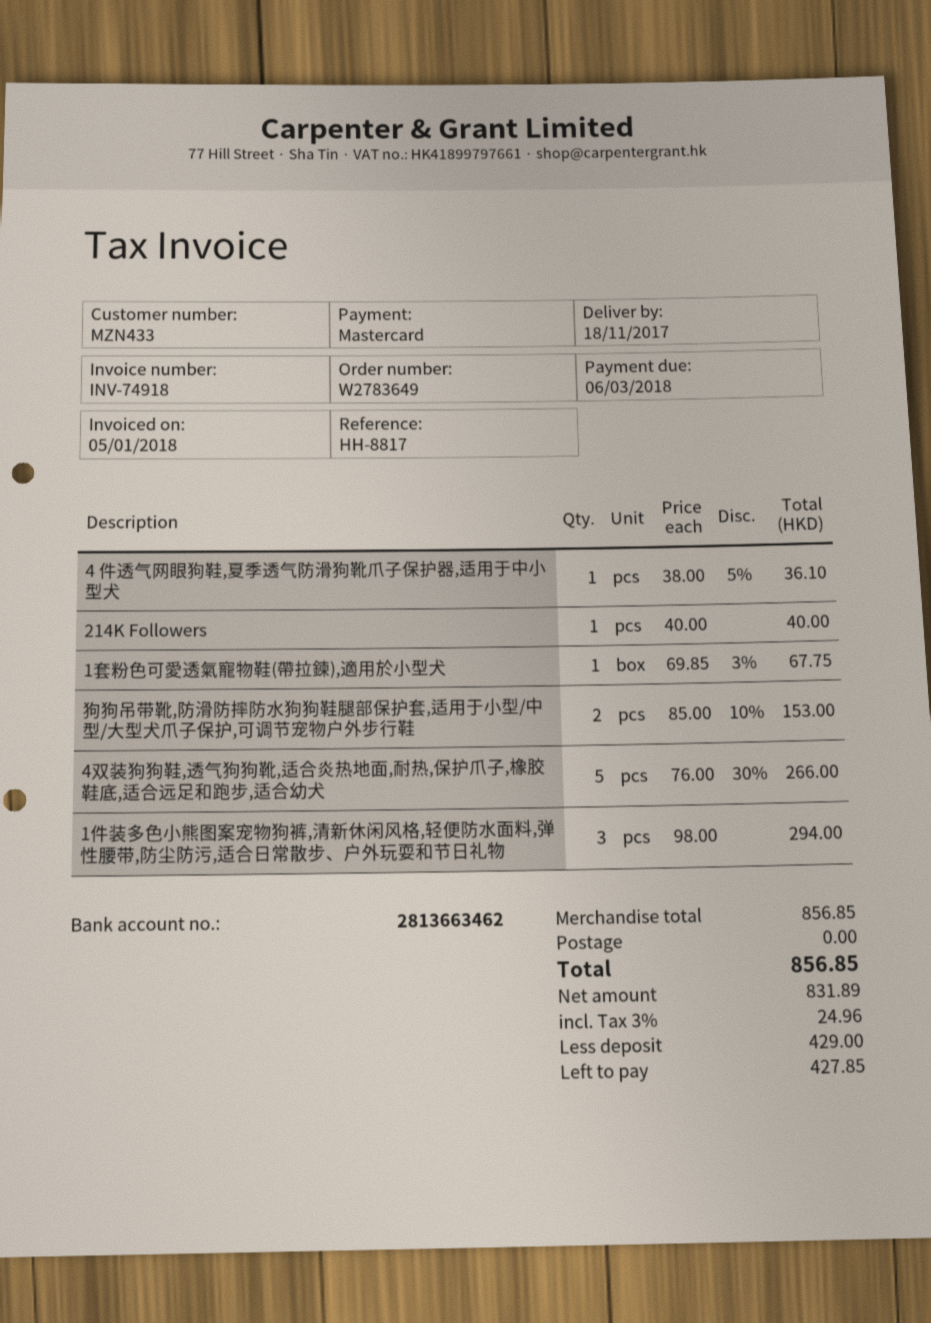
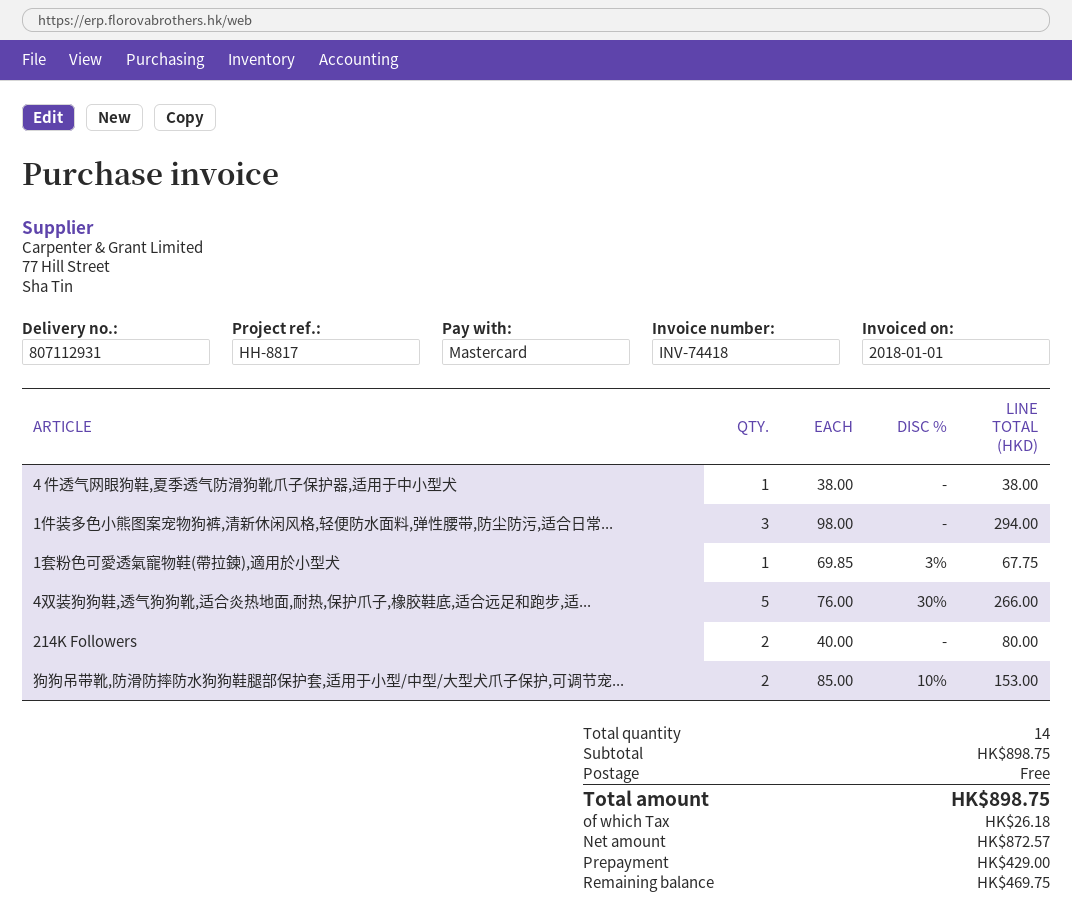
invoice number: INV-74918 -> INV-74418
invoice date: 2018-01-05 -> 2018-01-01
4 件透气网眼狗鞋,夏季透气防滑狗靴爪子保护器,适用于中小型犬: 1 x 38.00 - 5% = 36.10 -> 1 x 38.00 = 38.00
214K Followers: 1 x 40.00 = 40.00 -> 2 x 40.00 = 80.00
subtotal: 856.85 -> 898.75
net: 831.89 -> 872.57
tax: 24.96 -> 26.18
total: 856.85 -> 898.75
balance: 427.85 -> 469.75

